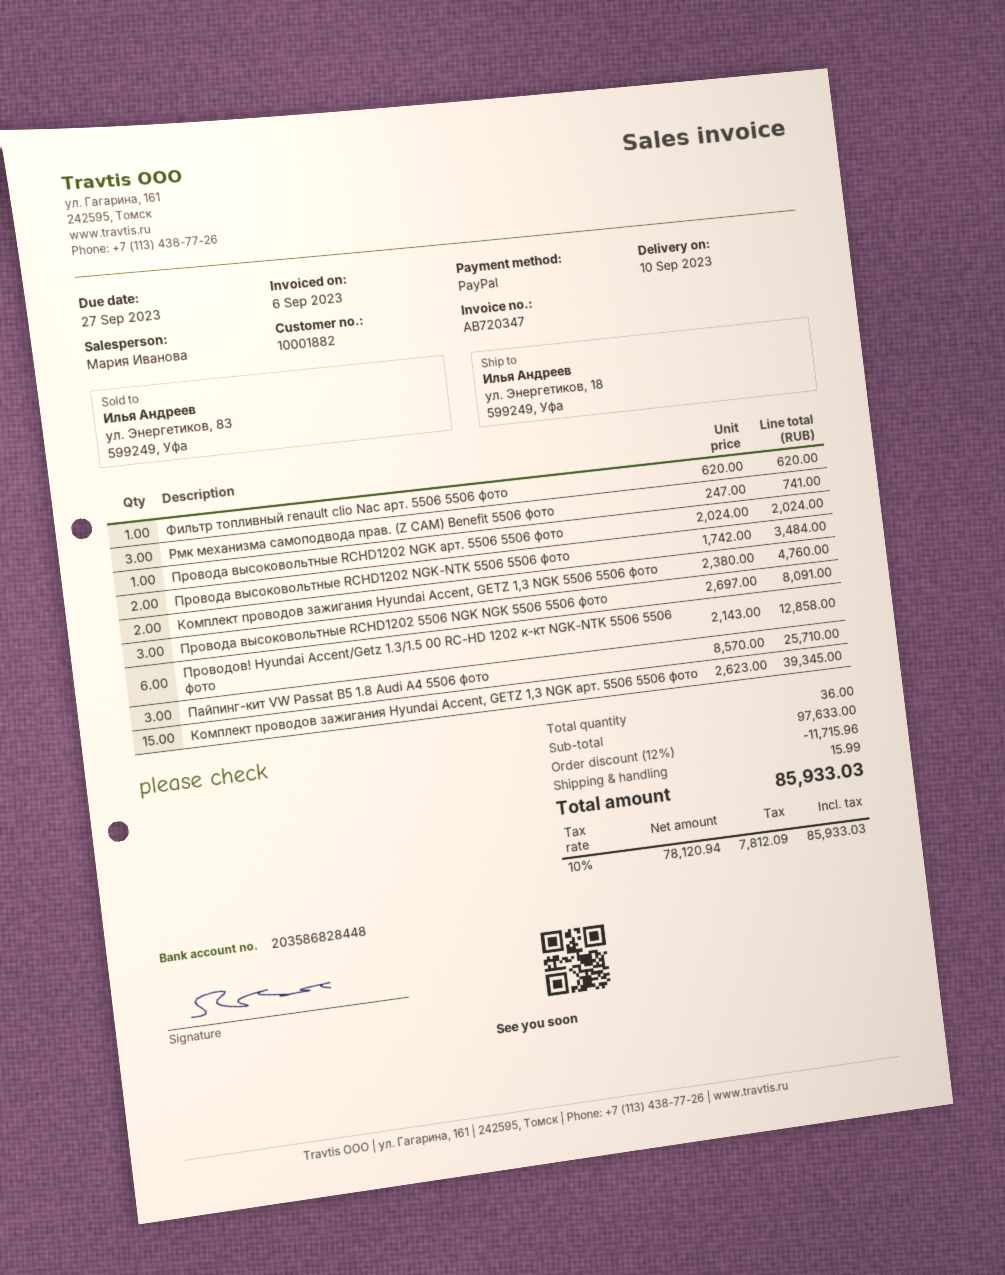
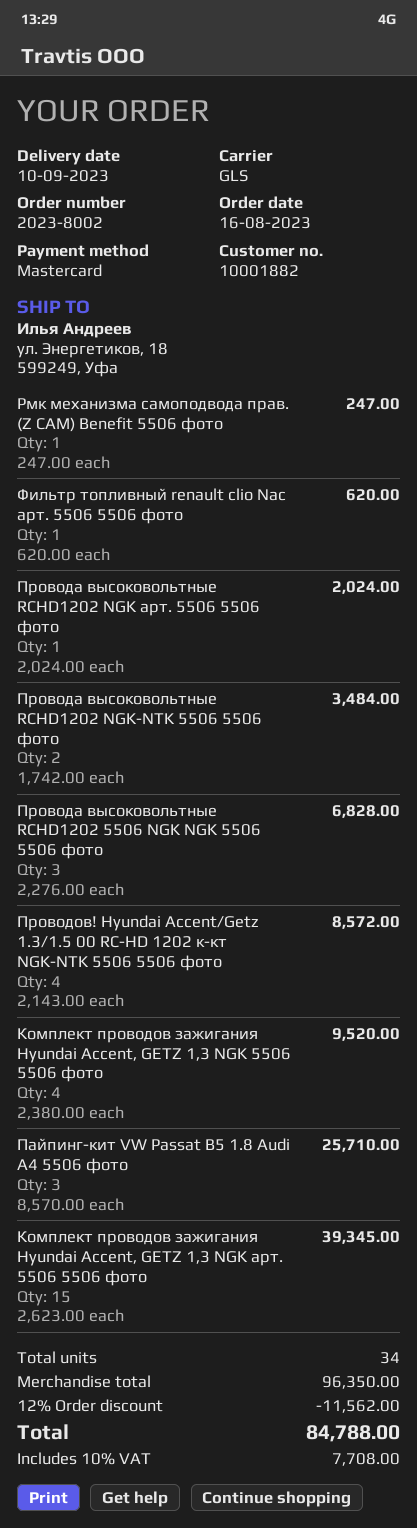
payment method: PayPal -> Mastercard
Рмк механизма самоподвода прав. (Z CAM) Benefit 5506 фото: 3 x 247.00 = 741.00 -> 1 x 247.00 = 247.00
Комплект проводов зажигания Hyundai Accent, GETZ 1,3 NGK 5506 5506 фото: 2 x 2380.00 = 4760.00 -> 4 x 2380.00 = 9520.00
Провода высоковольтные RCHD1202 5506 NGK NGK 5506 5506 фото: 3 x 2697.00 = 8091.00 -> 3 x 2276.00 = 6828.00
Проводов! Hyundai Accent/Getz 1.3/1.5 00 RC-HD 1202 к-кт NGK-NTK 5506 5506 фото: 6 x 2143.00 = 12858.00 -> 4 x 2143.00 = 8572.00
total quantity: 36 -> 34
subtotal: 97633.00 -> 96350.00
discount: 12% = 11715.96 -> 12% = 11562.00
shipping: 15.99 -> none
tax: 10% = 7812.09 -> 10% = 7708.00
total: 85933.03 -> 84788.00

